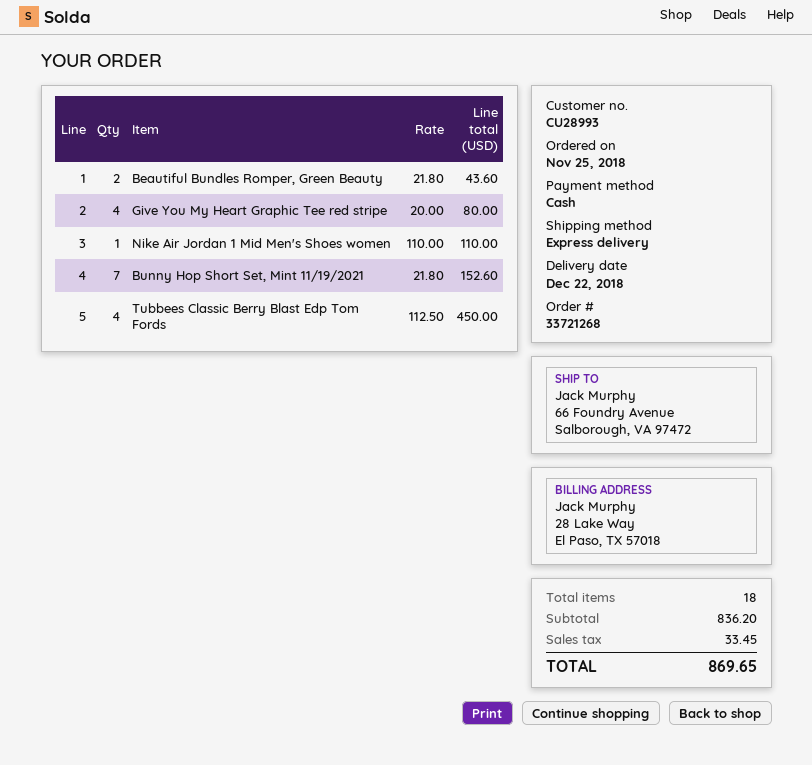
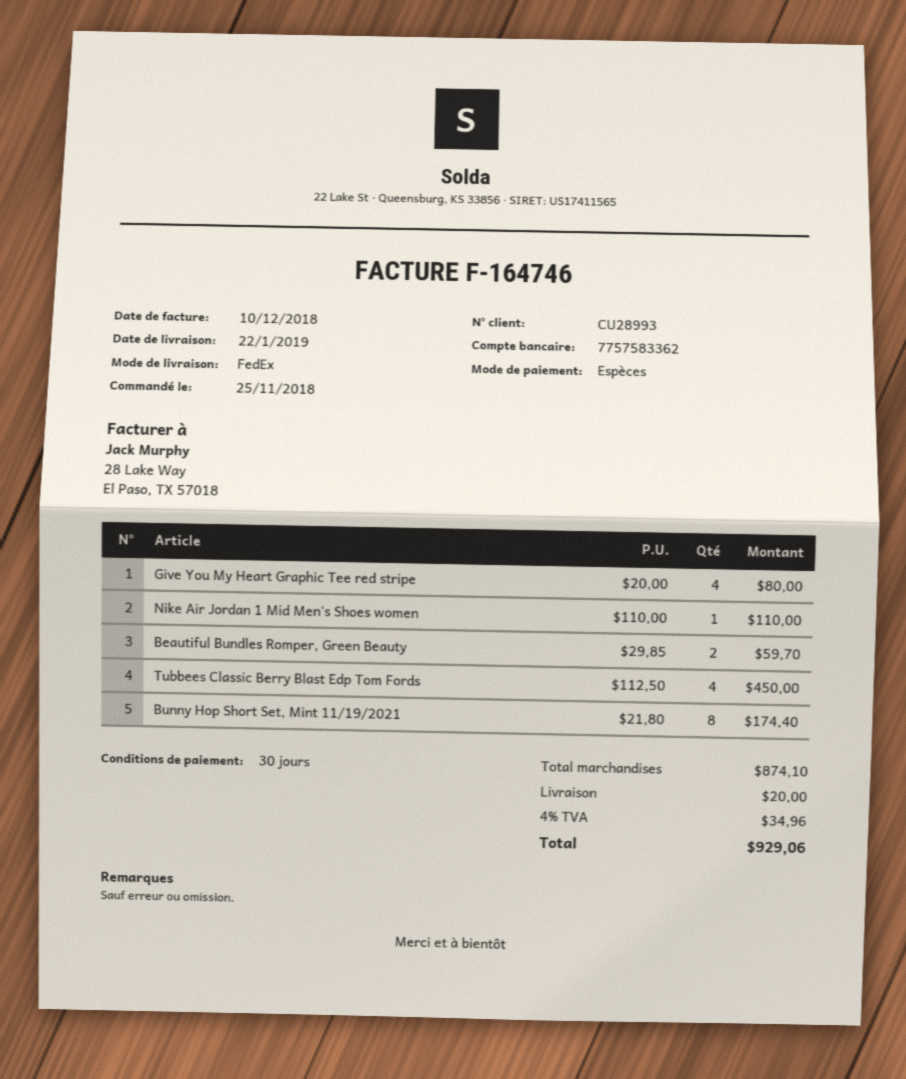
delivery date: 2018-12-22 -> 2019-01-22
shipping method: express -> FedEx
Beautiful Bundles Romper, Green Beauty: 2 x 21.80 = 43.60 -> 2 x 29.85 = 59.70
Bunny Hop Short Set, Mint 11/19/2021: 7 x 21.80 = 152.60 -> 8 x 21.80 = 174.40
subtotal: 836.20 -> 874.10
shipping: none -> 20.00
tax: 33.45 -> 34.96
total: 869.65 -> 929.06

